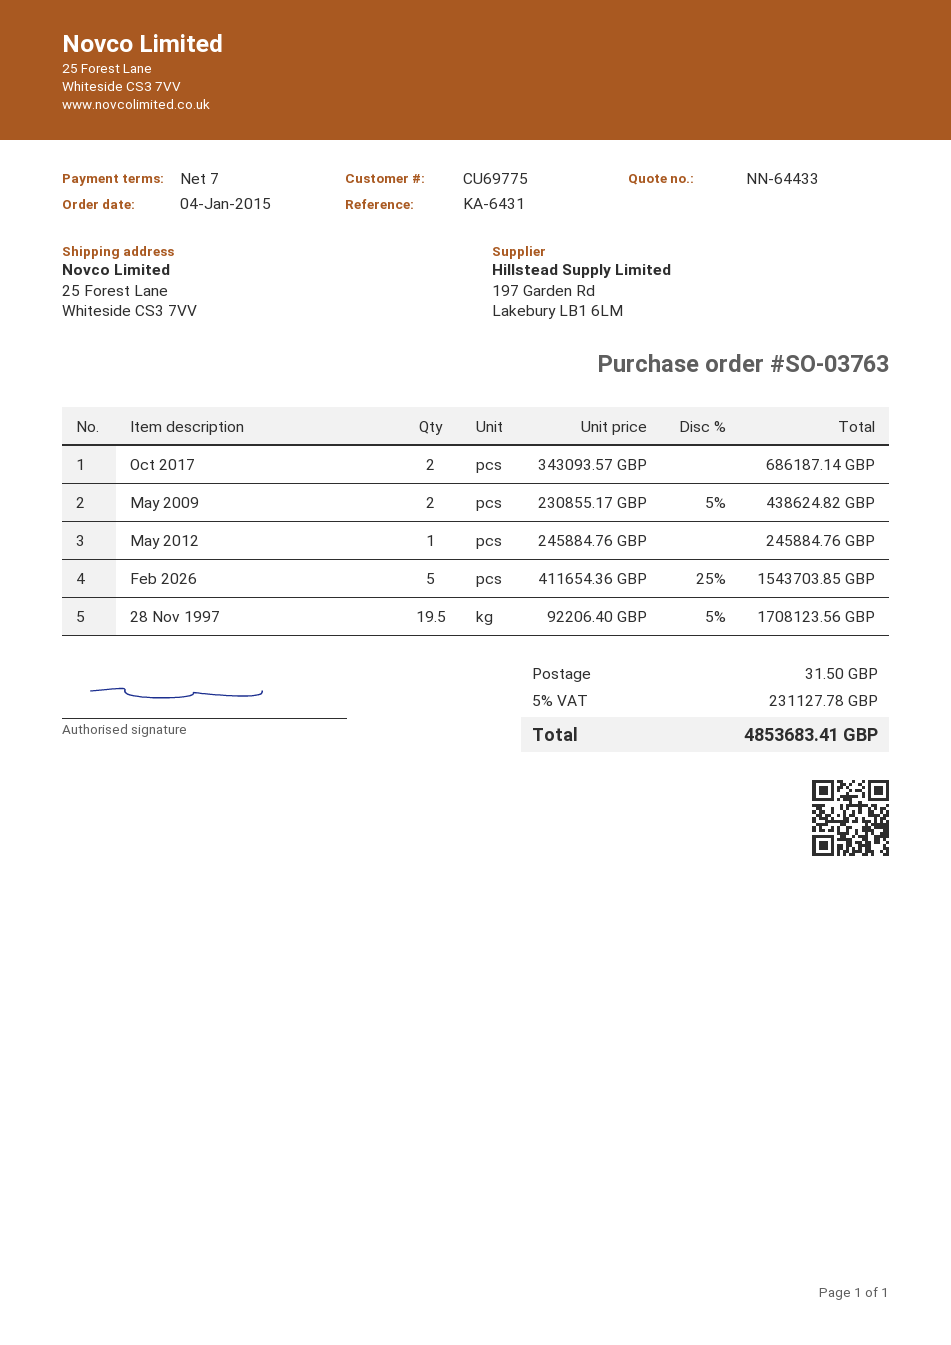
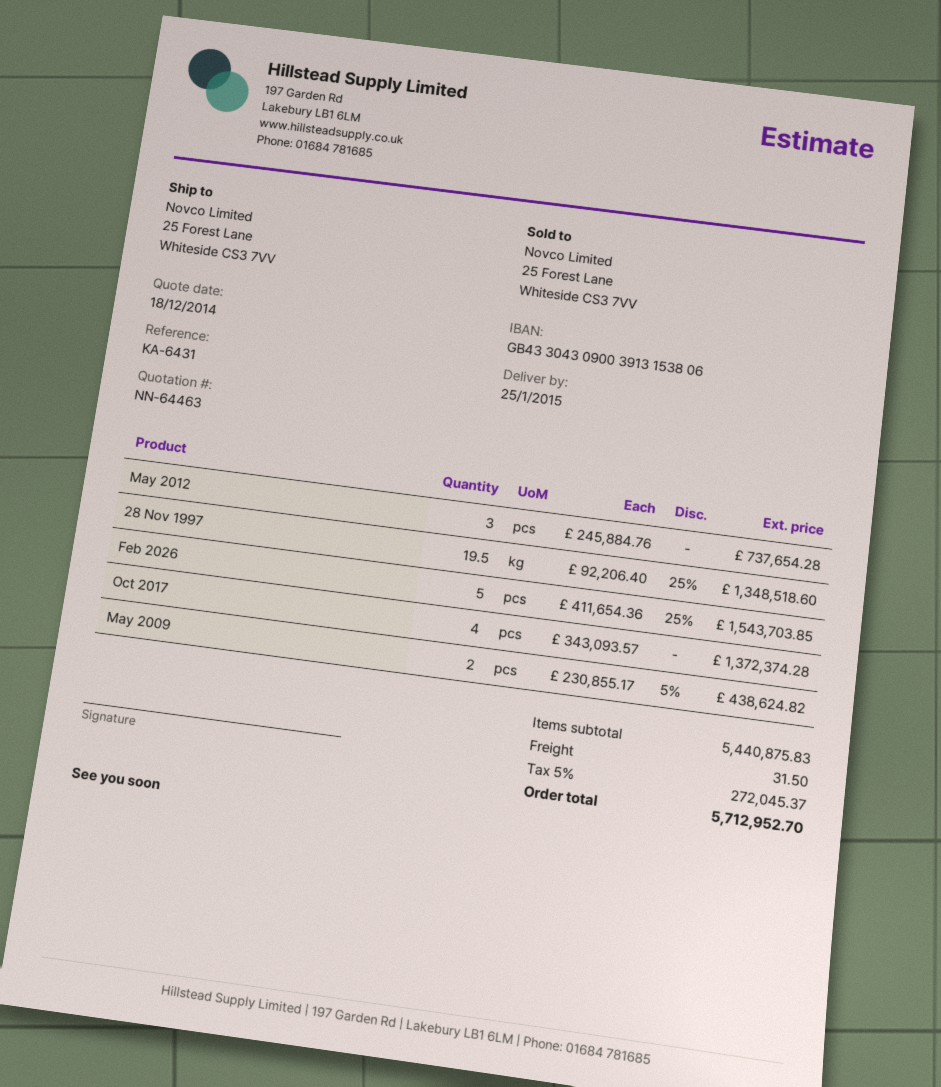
quote number: NN-64433 -> NN-64463
Oct 2017: 2 x 343093.57 = 686187.14 -> 4 x 343093.57 = 1372374.28
May 2012: 1 x 245884.76 = 245884.76 -> 3 x 245884.76 = 737654.28
28 Nov 1997: 19.5 x 92206.40 - 5% = 1708123.56 -> 19.5 x 92206.40 - 25% = 1348518.60
tax: 5% = 231127.78 -> 5% = 272045.37
total: 4853683.41 -> 5712952.70

